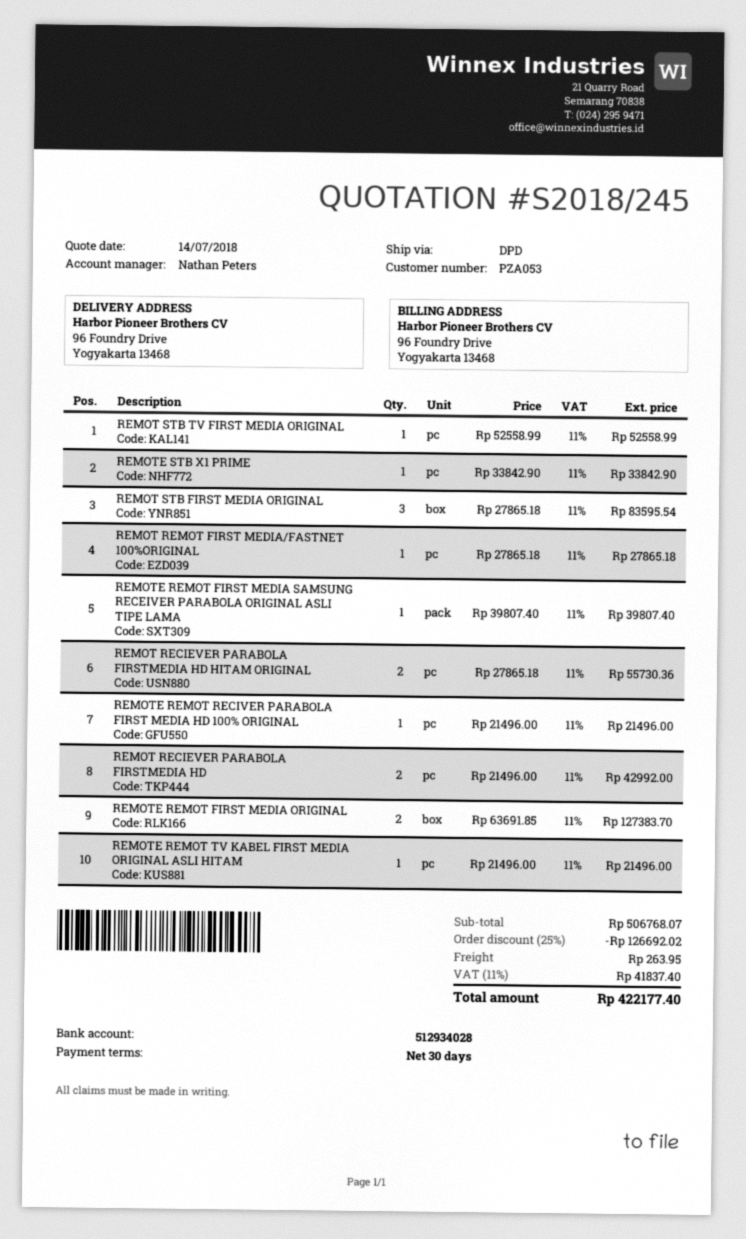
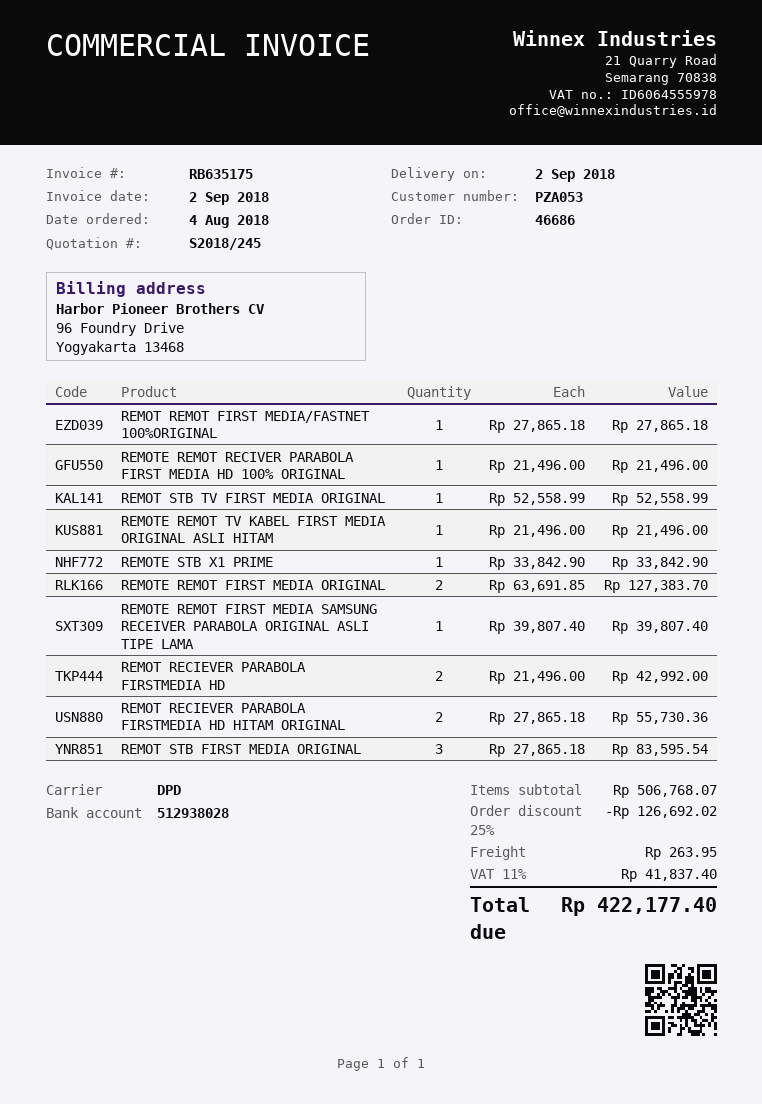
bank account: 512934028 -> 512938028

